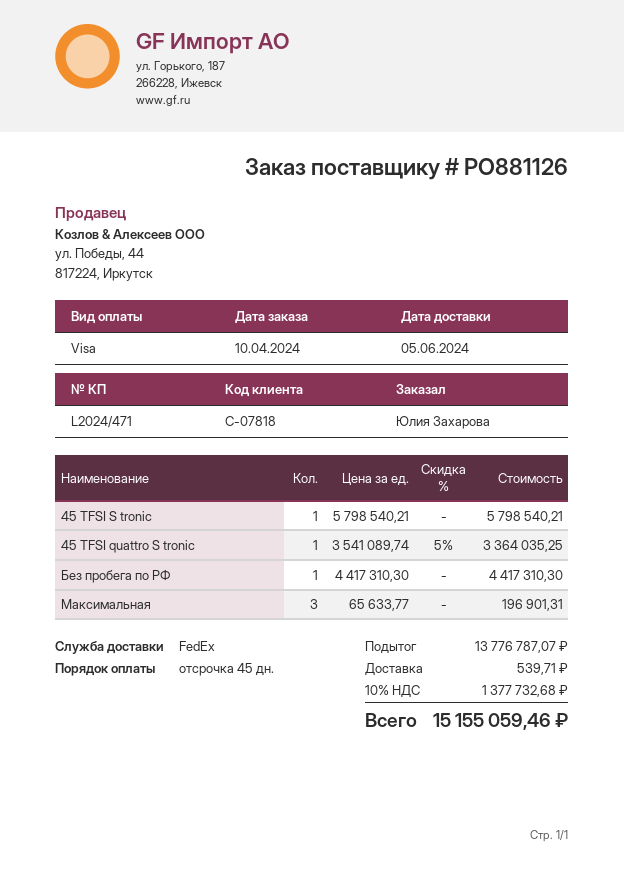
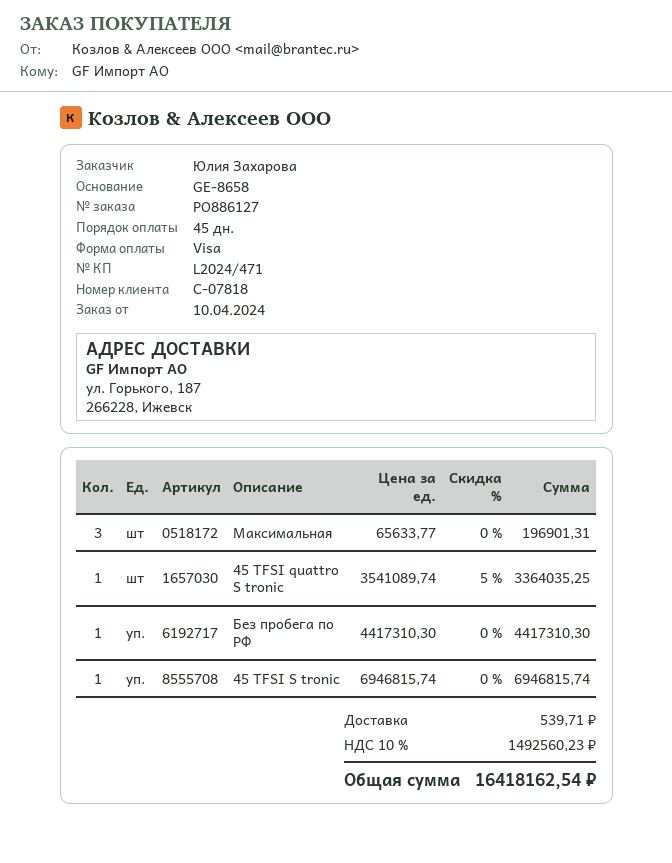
order number: PO881126 -> PO886127
45 TFSI S tronic: 1 x 5798540.21 = 5798540.21 -> 1 x 6946815.74 = 6946815.74
tax: 10% = 1377732.68 -> 10% = 1492560.23
total: 15155059.46 -> 16418162.54

